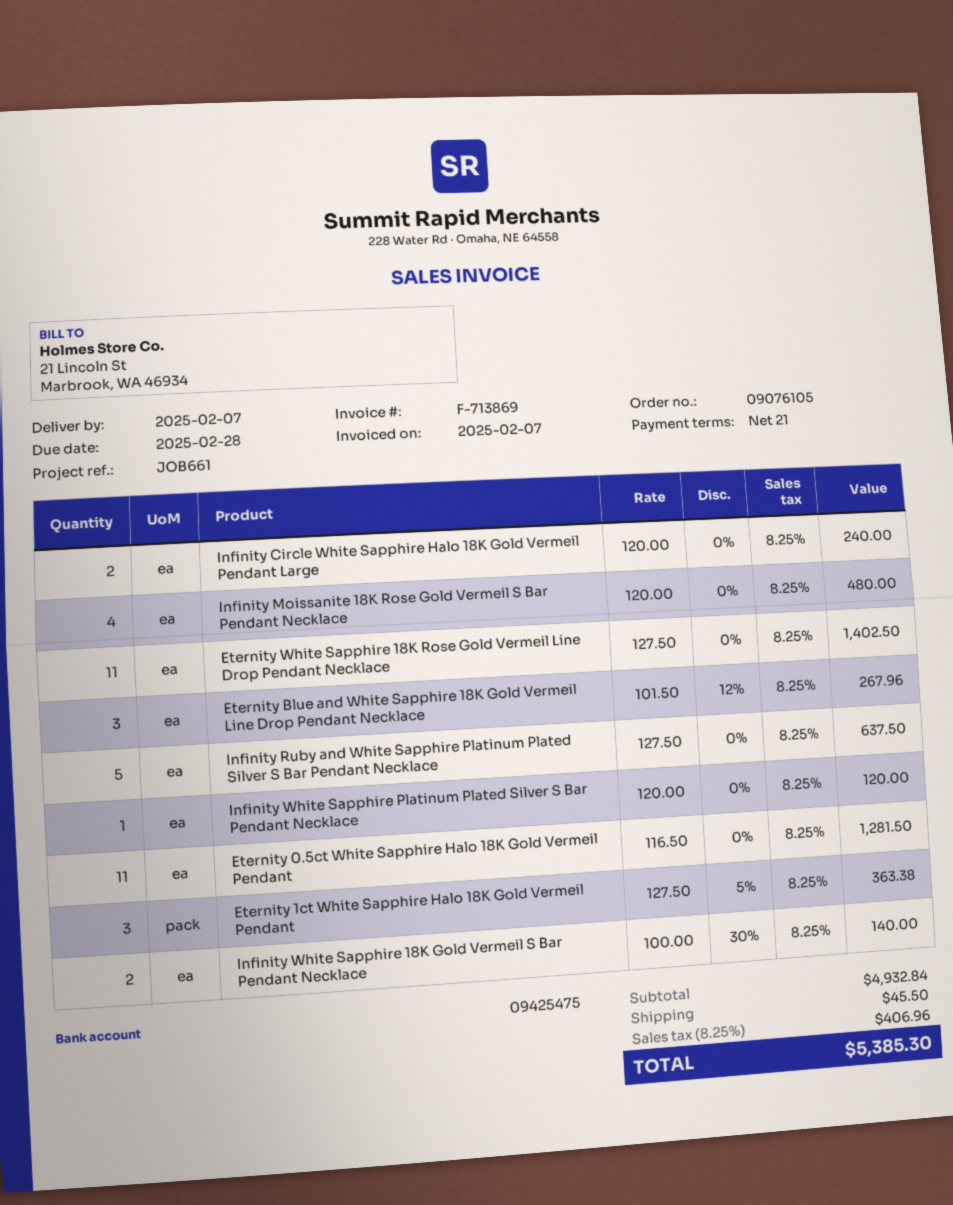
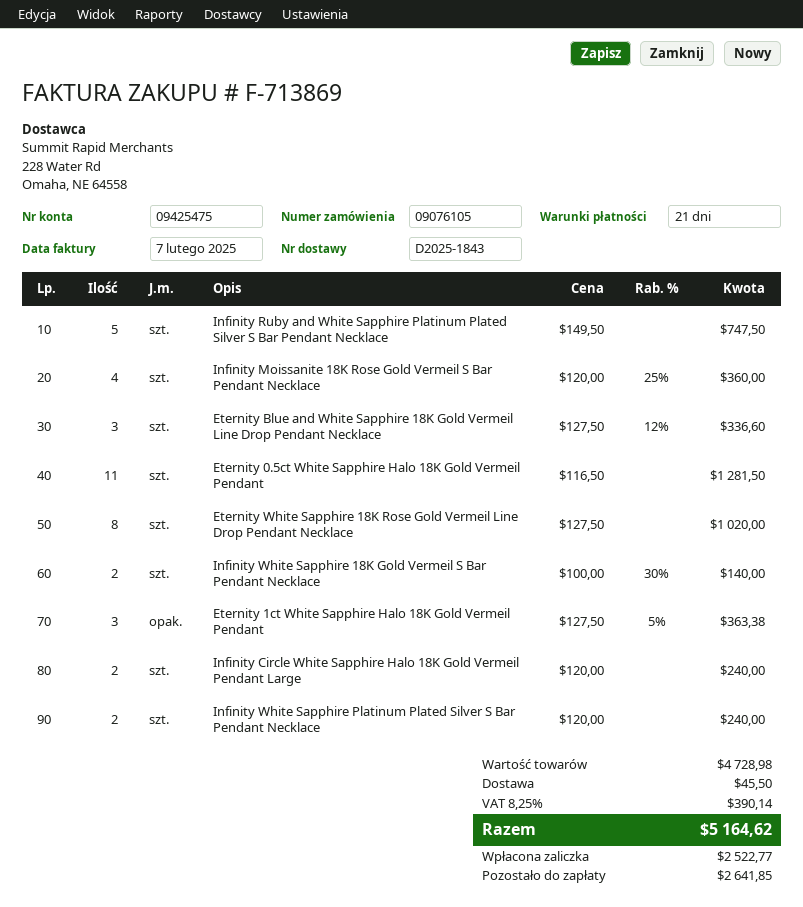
Infinity Moissanite 18K Rose Gold Vermeil S Bar Pendant Necklace: 4 x 120.00 = 480.00 -> 4 x 120.00 - 25% = 360.00
Eternity White Sapphire 18K Rose Gold Vermeil Line Drop Pendant Necklace: 11 x 127.50 = 1402.50 -> 8 x 127.50 = 1020.00
Eternity Blue and White Sapphire 18K Gold Vermeil Line Drop Pendant Necklace: 3 x 101.50 - 12% = 267.96 -> 3 x 127.50 - 12% = 336.60
Infinity Ruby and White Sapphire Platinum Plated Silver S Bar Pendant Necklace: 5 x 127.50 = 637.50 -> 5 x 149.50 = 747.50
Infinity White Sapphire Platinum Plated Silver S Bar Pendant Necklace: 1 x 120.00 = 120.00 -> 2 x 120.00 = 240.00
subtotal: 4932.84 -> 4728.98
tax: 8.25% = 406.96 -> 8.25% = 390.14
total: 5385.30 -> 5164.62

